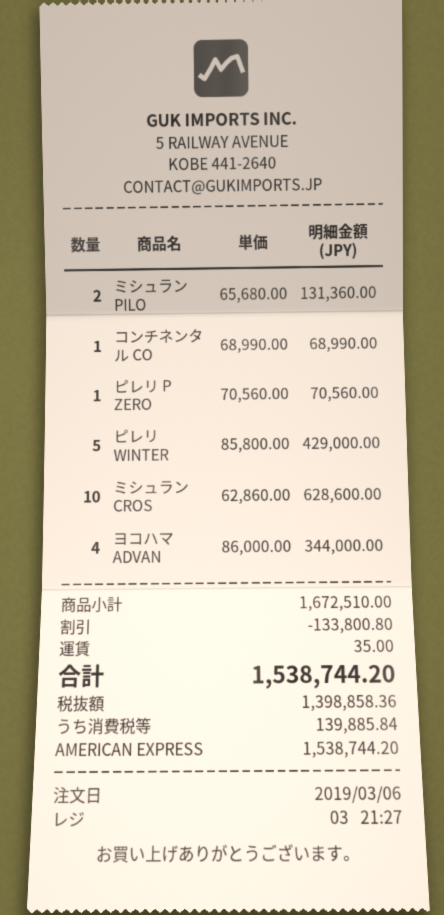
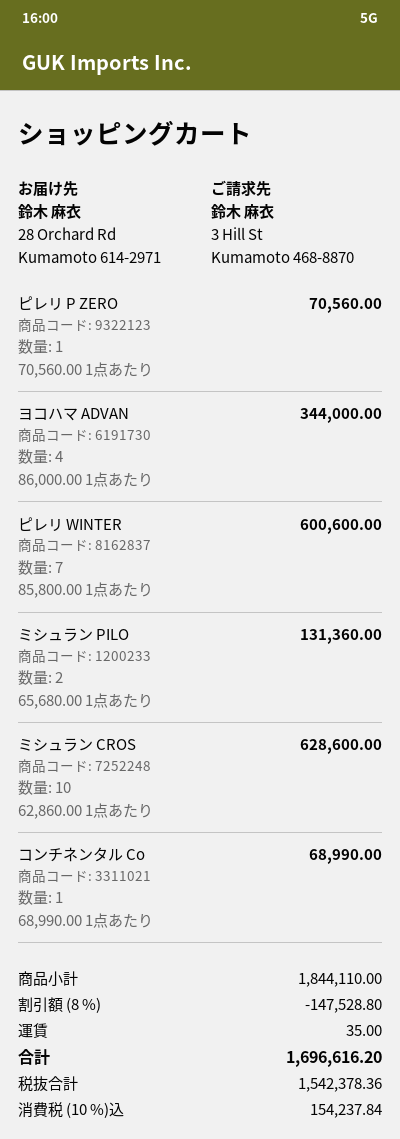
ピレリ WINTER: 5 x 85800.00 = 429000.00 -> 7 x 85800.00 = 600600.00
subtotal: 1672510.00 -> 1844110.00
discount: 133800.80 -> 147528.80
net: 1398858.36 -> 1542378.36
tax: 139885.84 -> 154237.84
total: 1538744.20 -> 1696616.20

